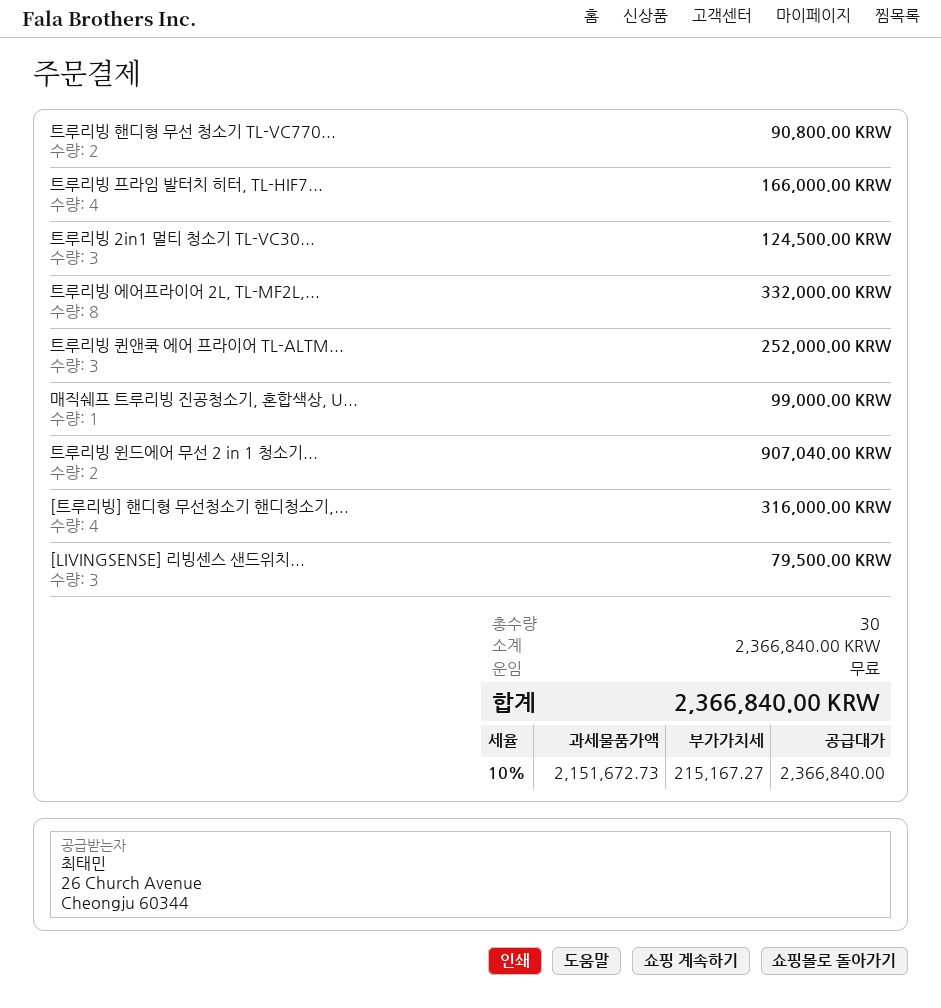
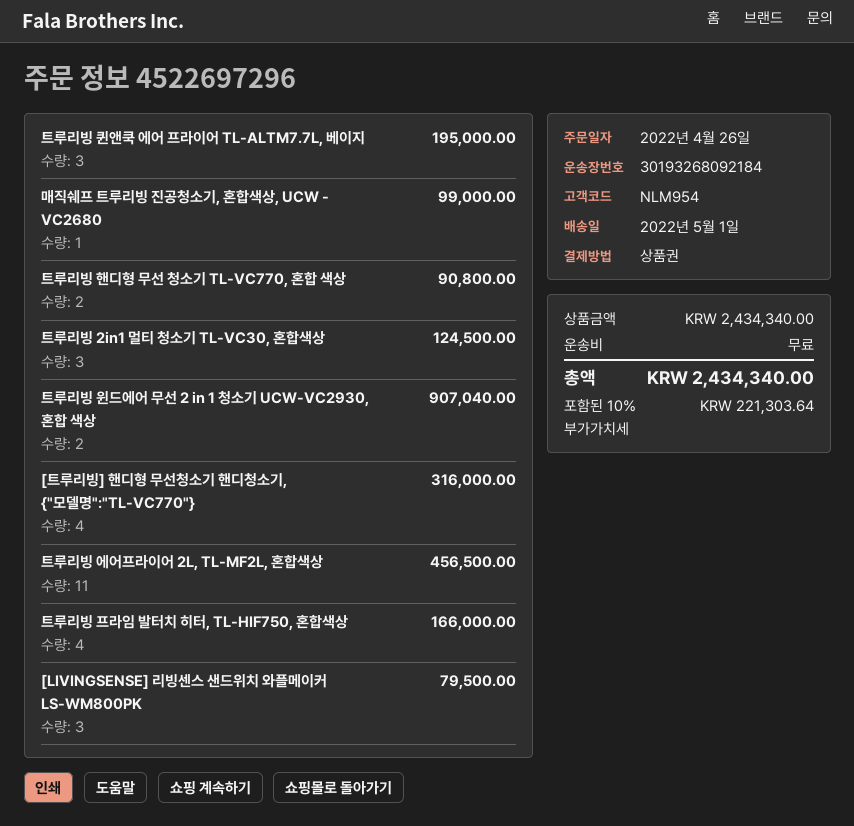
트루리빙 에어프라이어 2L, TL-MF2L,...: 8 for 332000.00 -> 11 for 456500.00
트루리빙 퀸앤쿡 에어 프라이어 TL-ALTM...: 3 for 252000.00 -> 3 for 195000.00
subtotal: 2366840.00 -> 2434340.00
tax: 10% = 215167.27 -> 10% = 221303.64
total: 2366840.00 -> 2434340.00

